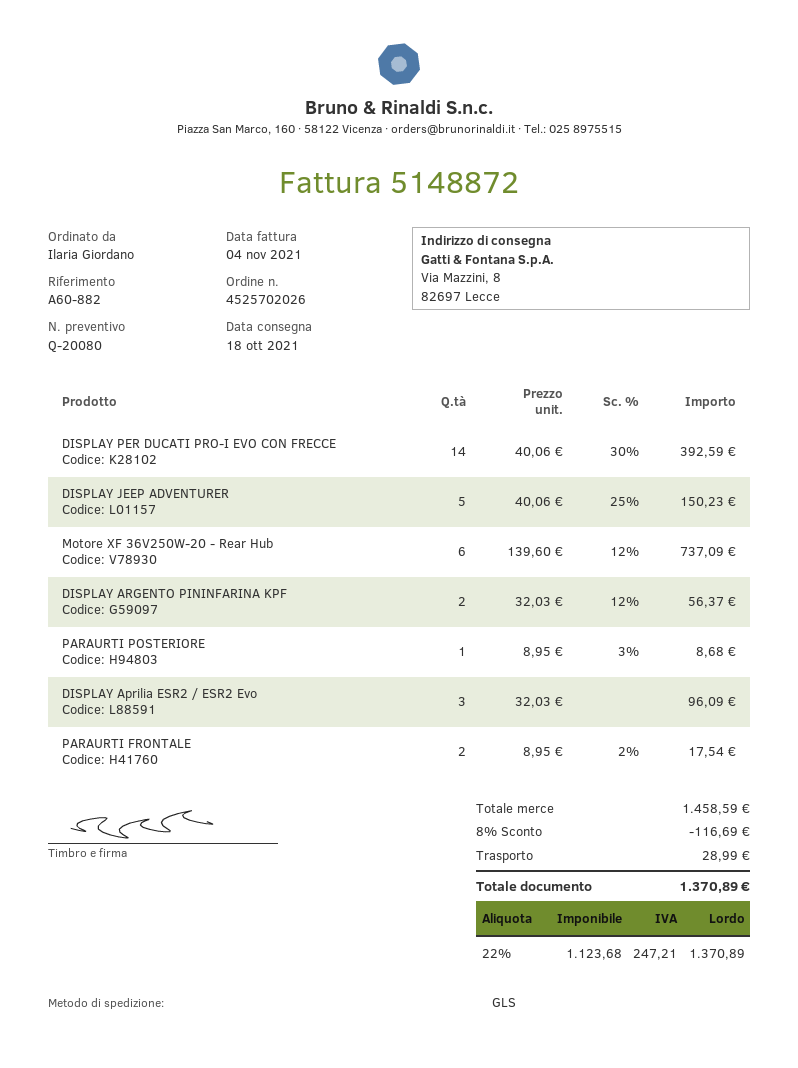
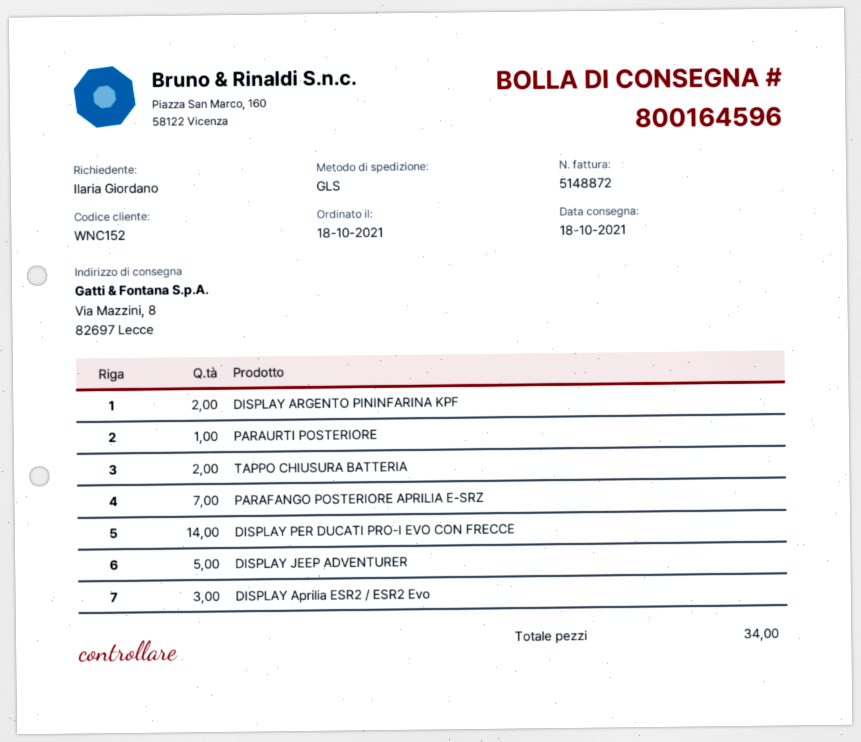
Motore XF 36V250W-20 - Rear Hub: 6 -> none
PARAURTI FRONTALE: 2 -> none
TAPPO CHIUSURA BATTERIA: none -> 2
PARAFANGO POSTERIORE APRILIA E-SRZ: none -> 7

